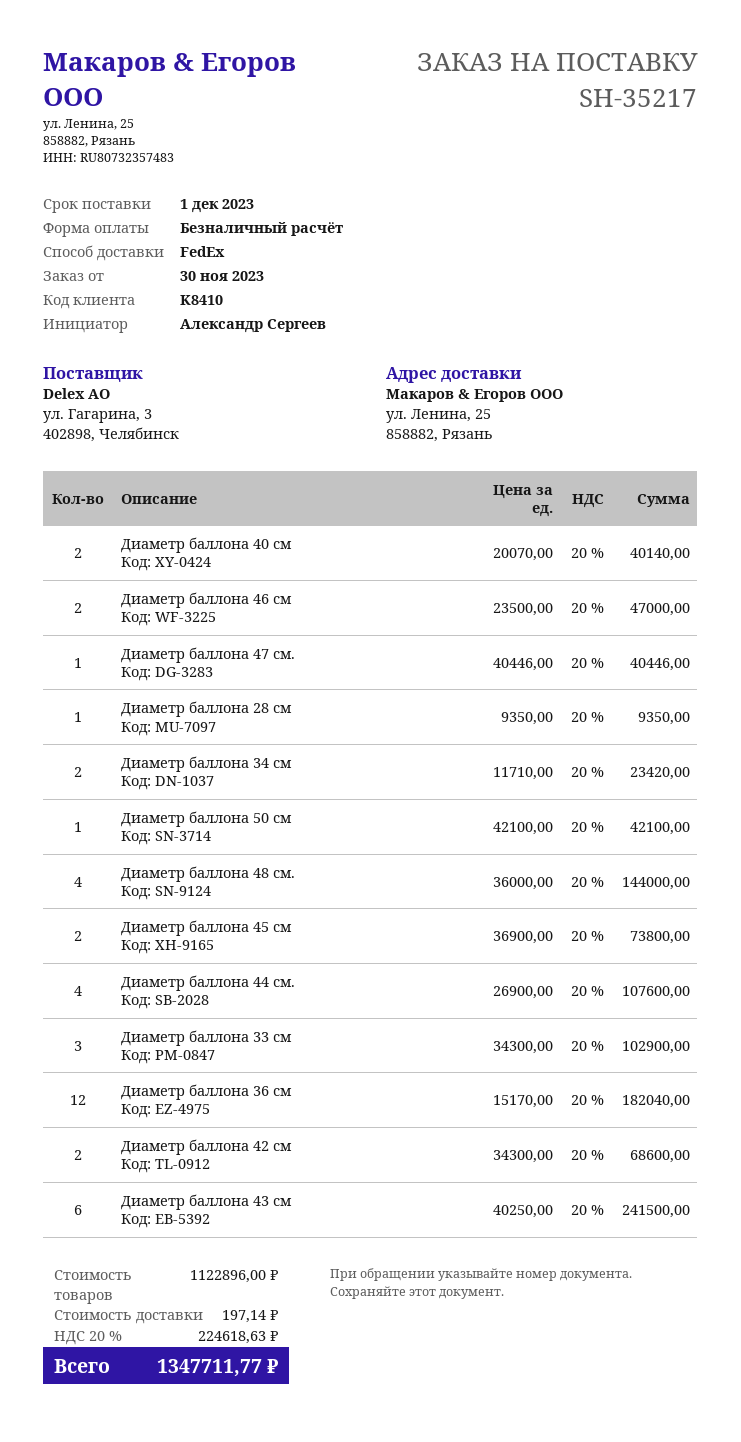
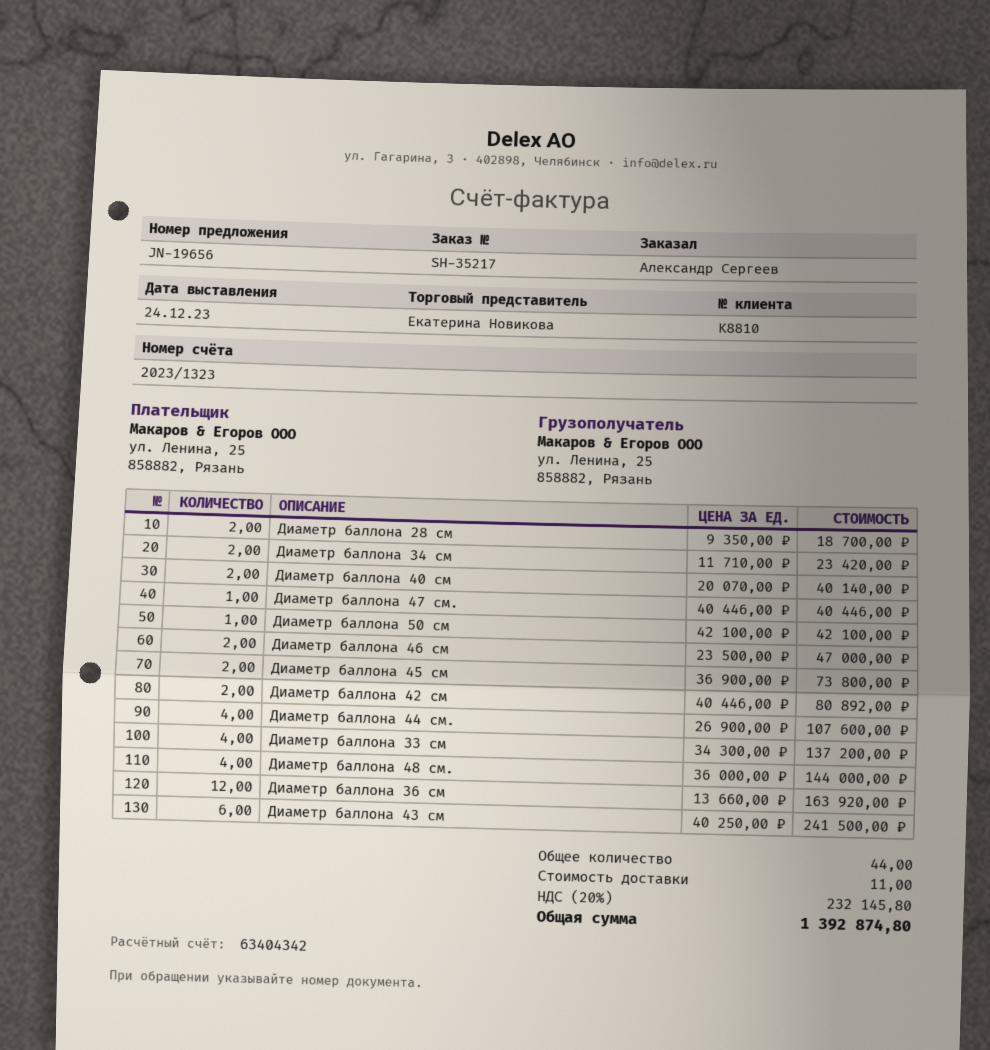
customer number: K8410 -> K8810
Диаметр баллона 28 см: 1 x 9350.00 = 9350.00 -> 2 x 9350.00 = 18700.00
Диаметр баллона 33 см: 3 x 34300.00 = 102900.00 -> 4 x 34300.00 = 137200.00
Диаметр баллона 36 см: 12 x 15170.00 = 182040.00 -> 12 x 13660.00 = 163920.00
Диаметр баллона 42 см: 2 x 34300.00 = 68600.00 -> 2 x 40446.00 = 80892.00
shipping: 197.14 -> 11.00
tax: 20% = 224618.63 -> 20% = 232145.80
total: 1347711.77 -> 1392874.80

